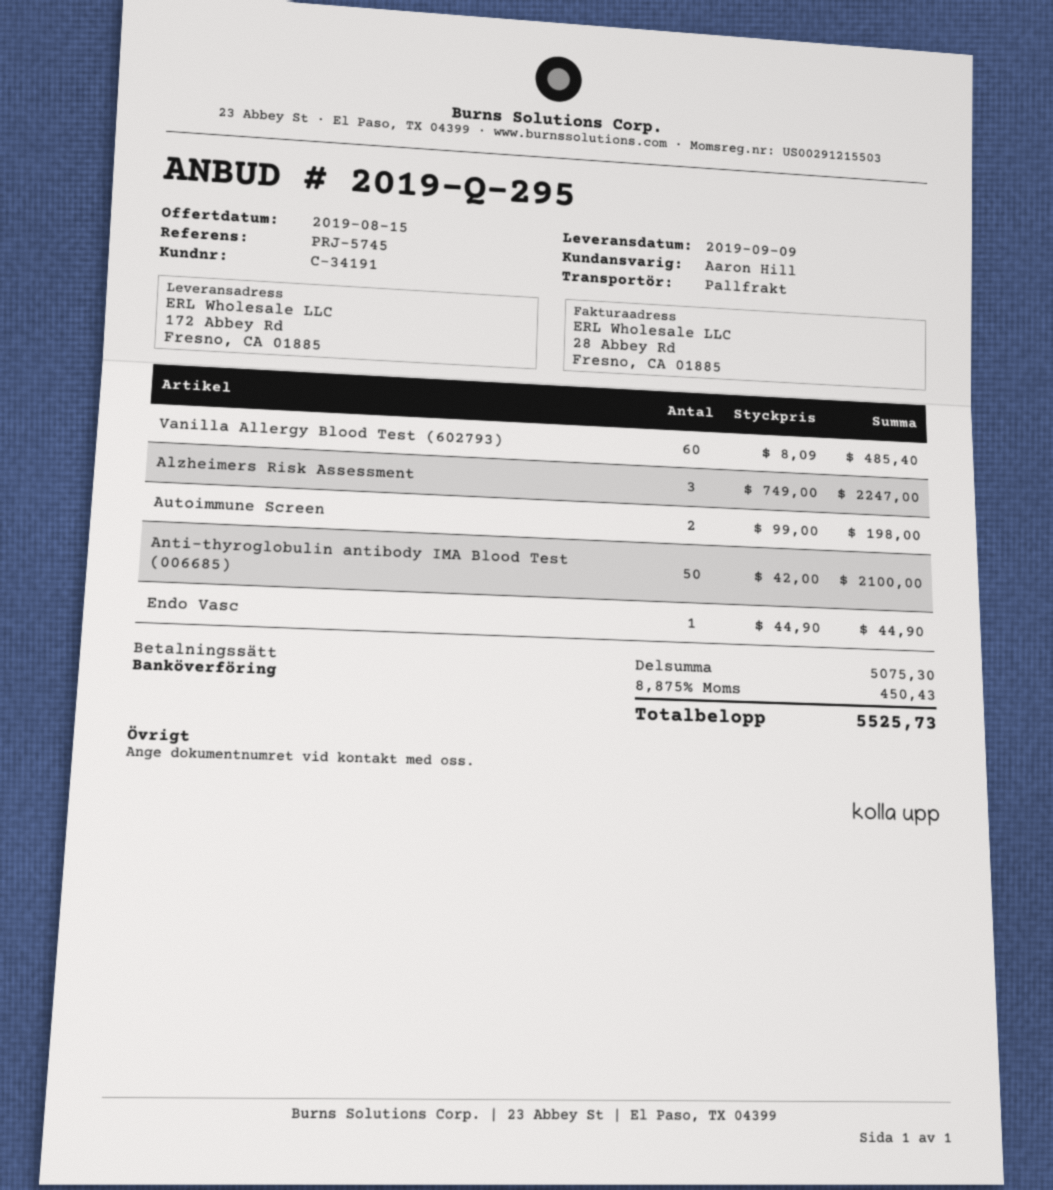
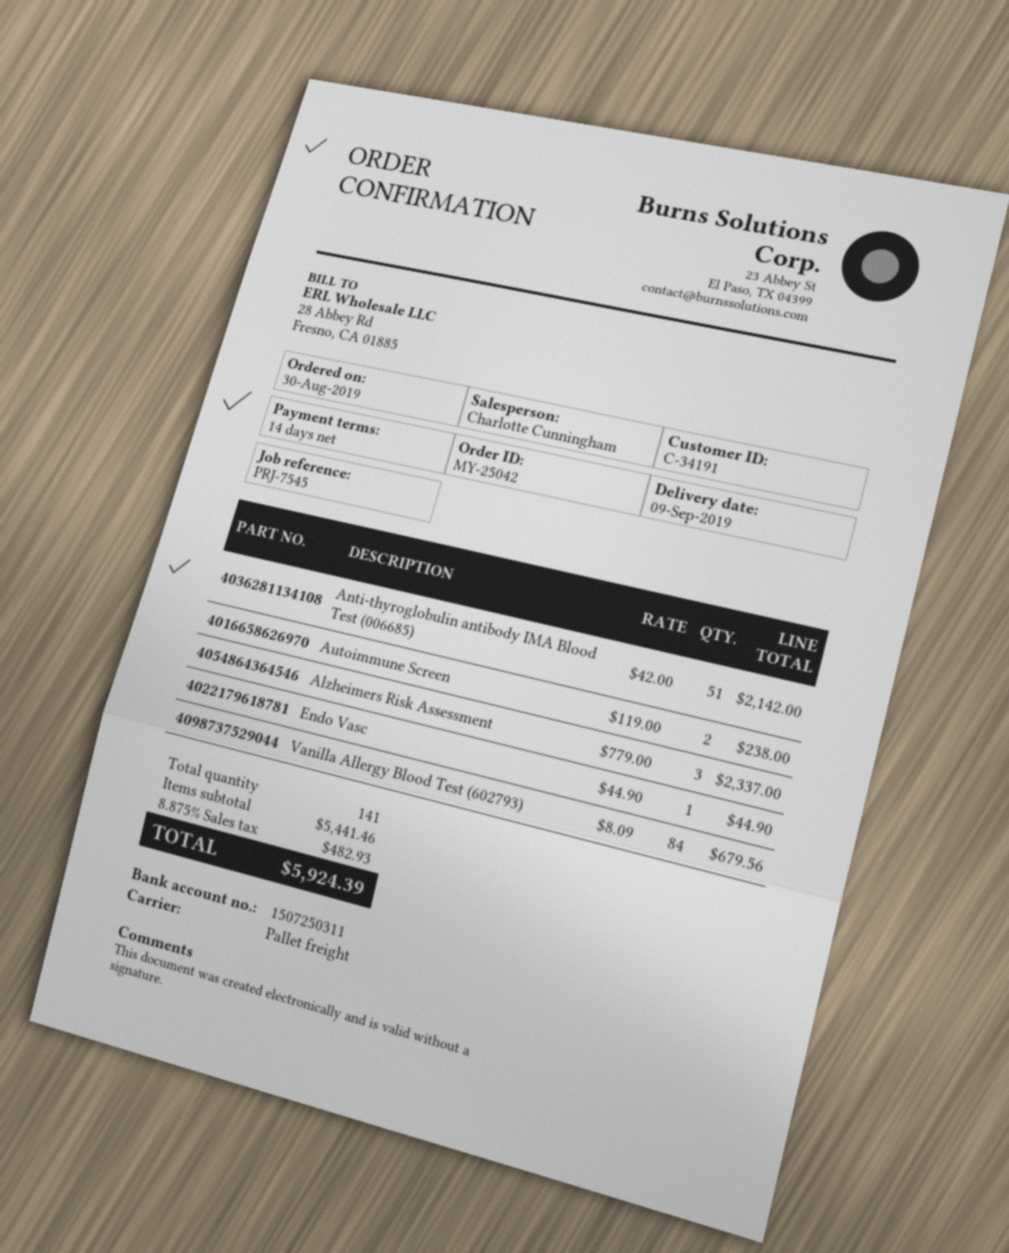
reference: PRJ-5745 -> PRJ-7545
sales rep: Aaron Hill -> Charlotte Cunningham
Vanilla Allergy Blood Test (602793): 60 x 8.09 = 485.40 -> 84 x 8.09 = 679.56
Alzheimers Risk Assessment: 3 x 749.00 = 2247.00 -> 3 x 779.00 = 2337.00
Autoimmune Screen: 2 x 99.00 = 198.00 -> 2 x 119.00 = 238.00
Anti-thyroglobulin antibody IMA Blood Test (006685): 50 x 42.00 = 2100.00 -> 51 x 42.00 = 2142.00
subtotal: 5075.30 -> 5441.46
tax: 8.875% = 450.43 -> 8.875% = 482.93
total: 5525.73 -> 5924.39

